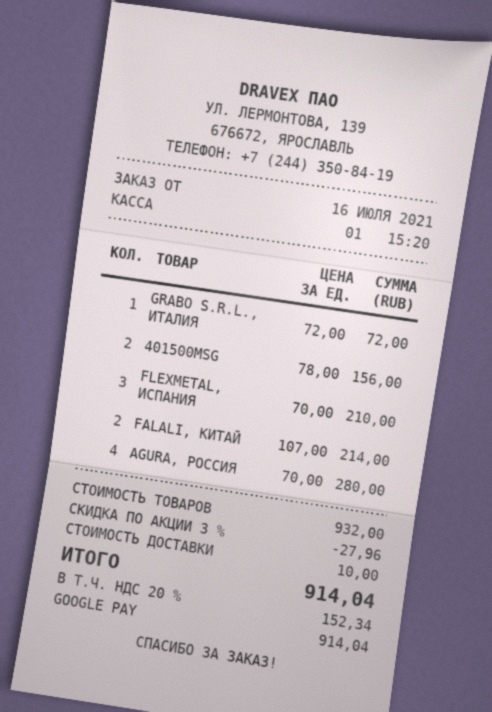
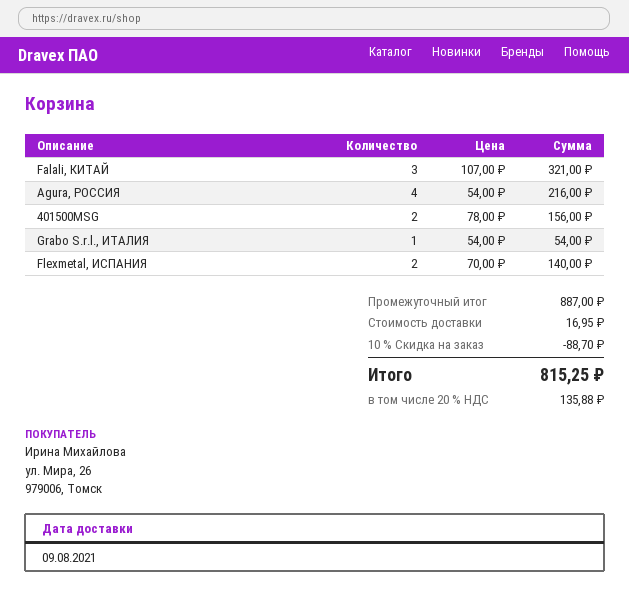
GRABO S.R.L., ИТАЛИЯ: 1 x 72.00 = 72.00 -> 1 x 54.00 = 54.00
FLEXMETAL, ИСПАНИЯ: 3 x 70.00 = 210.00 -> 2 x 70.00 = 140.00
FALALI, КИТАЙ: 2 x 107.00 = 214.00 -> 3 x 107.00 = 321.00
AGURA, РОССИЯ: 4 x 70.00 = 280.00 -> 4 x 54.00 = 216.00
subtotal: 932.00 -> 887.00
discount: 3% = 27.96 -> 10% = 88.70
shipping: 10.00 -> 16.95
tax: 20% = 152.34 -> 20% = 135.88
total: 914.04 -> 815.25

